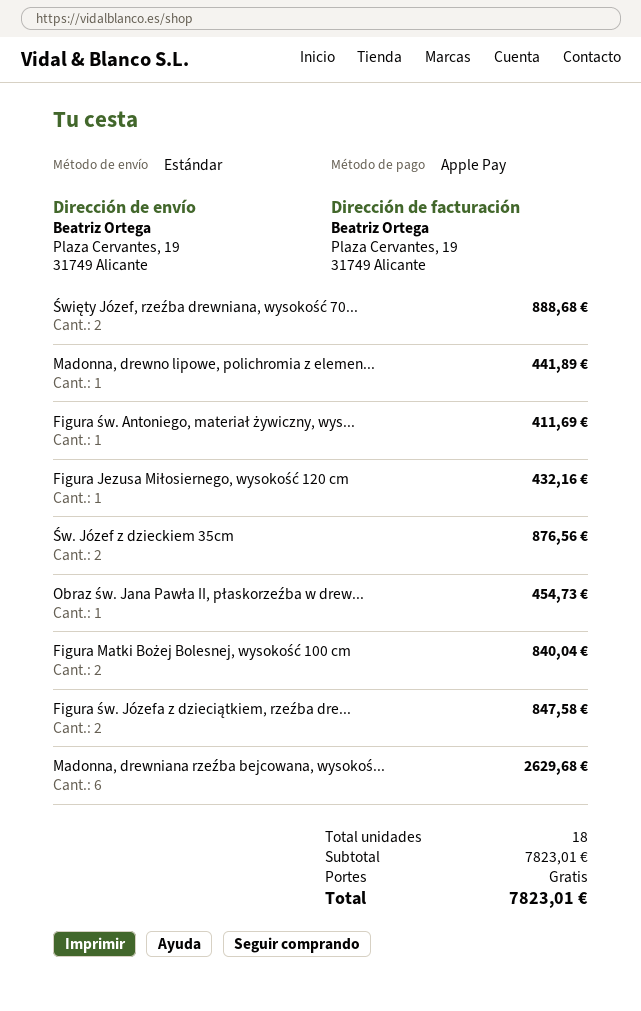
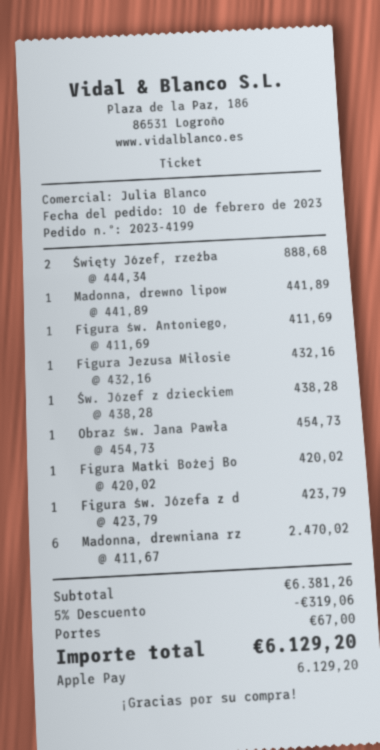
Św. Józef z dzieckiem 35cm: 2 for 876.56 -> 1 for 438.28
Figura Matki Bożej Bolesnej, wysokość 100 cm: 2 for 840.04 -> 1 for 420.02
Figura św. Józefa z dzieciątkiem, rzeźba dre...: 2 for 847.58 -> 1 for 423.79
Madonna, drewniana rzeźba bejcowana, wysokoś...: 6 for 2629.68 -> 6 for 2470.02
subtotal: 7823.01 -> 6381.26
discount: none -> 5% = 319.06
shipping: 0.00 -> 67.00
total: 7823.01 -> 6129.20

